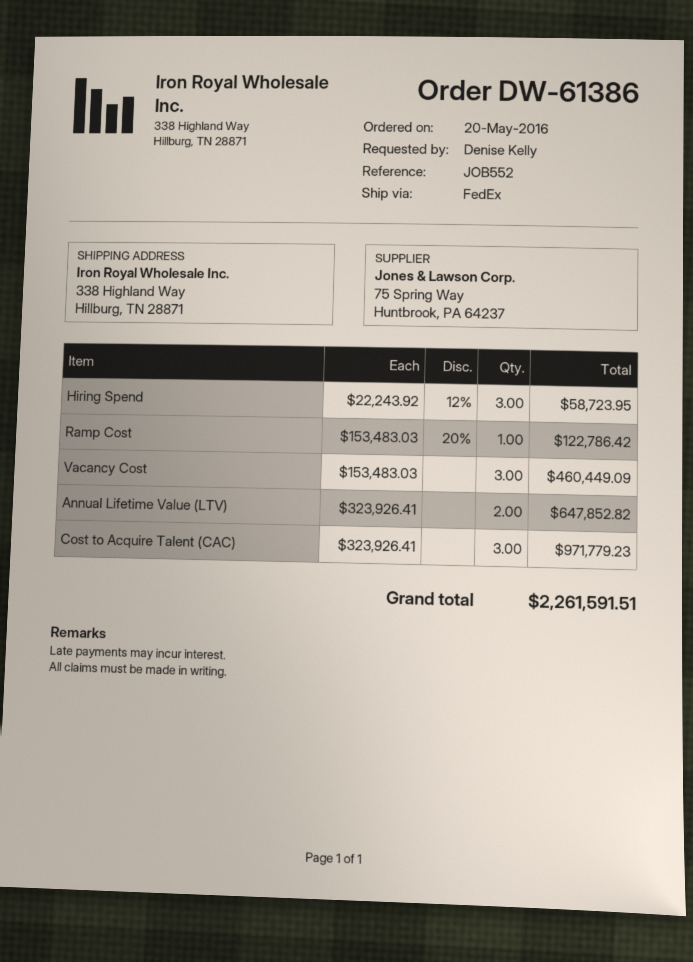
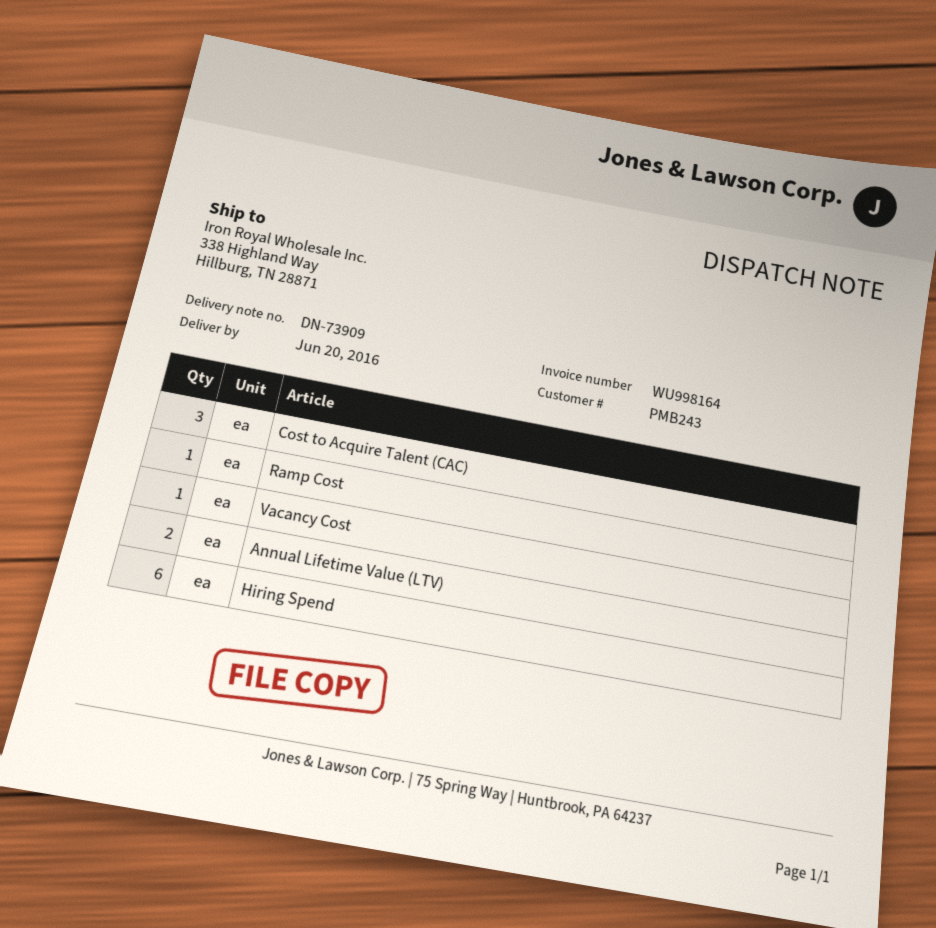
Hiring Spend: 3 -> 6
Vacancy Cost: 3 -> 1

